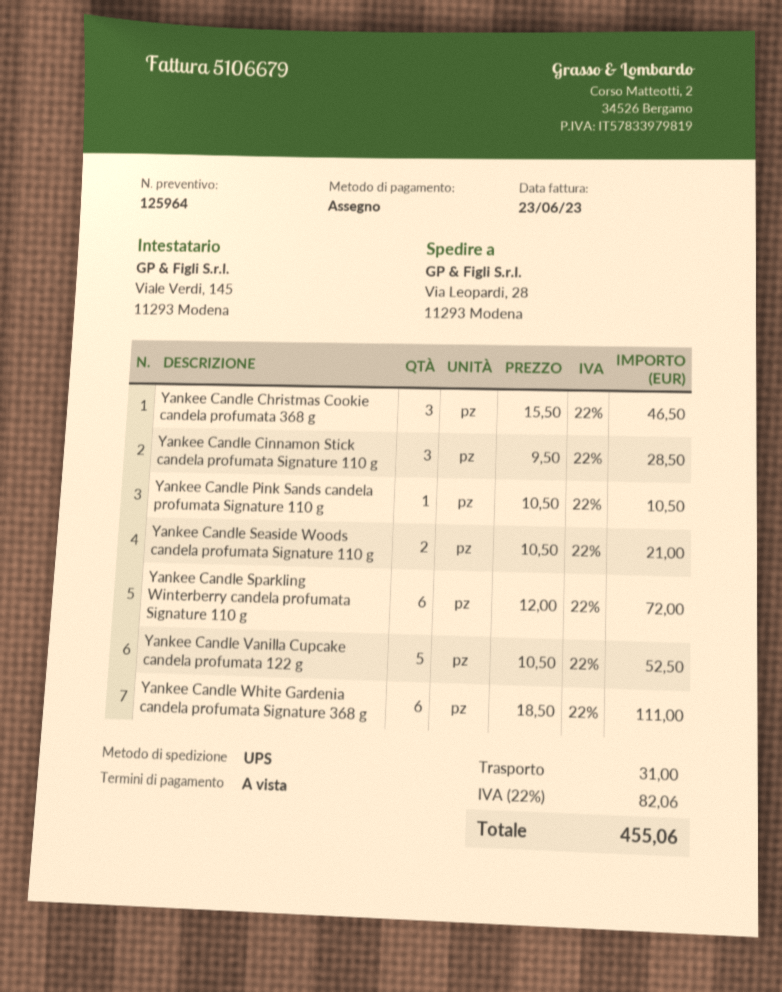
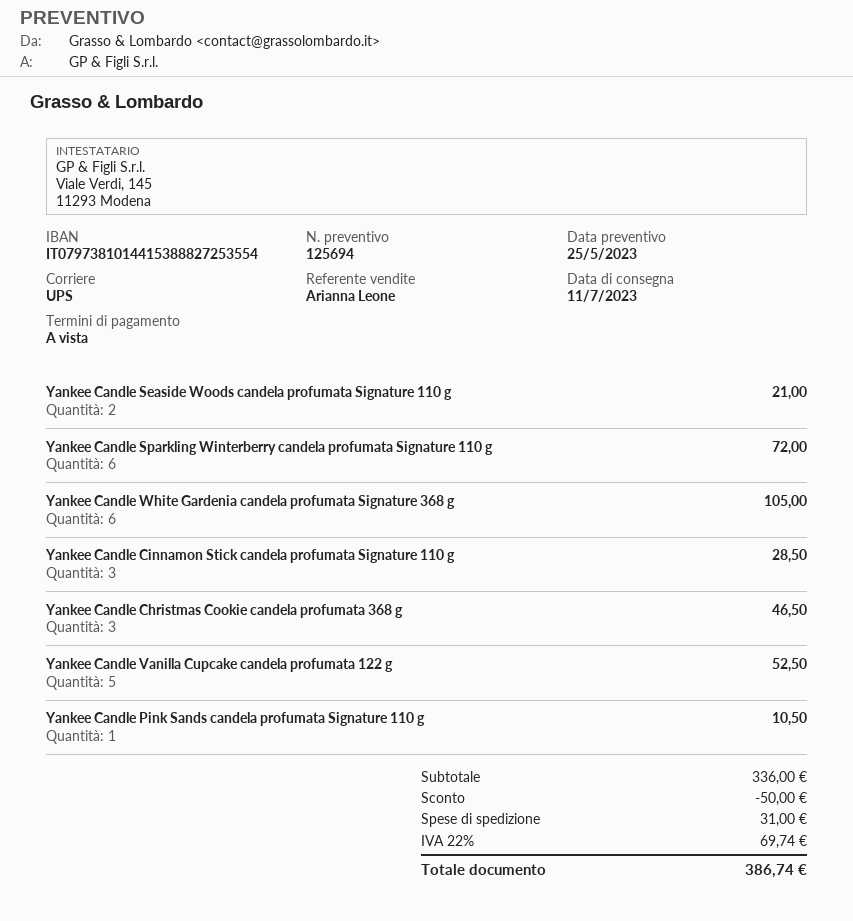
quote number: 125964 -> 125694
Yankee Candle White Gardenia candela profumata Signature 368 g: 6 for 111.00 -> 6 for 105.00
discount: none -> 50.00
tax: 22% = 82.06 -> 22% = 69.74
total: 455.06 -> 386.74

